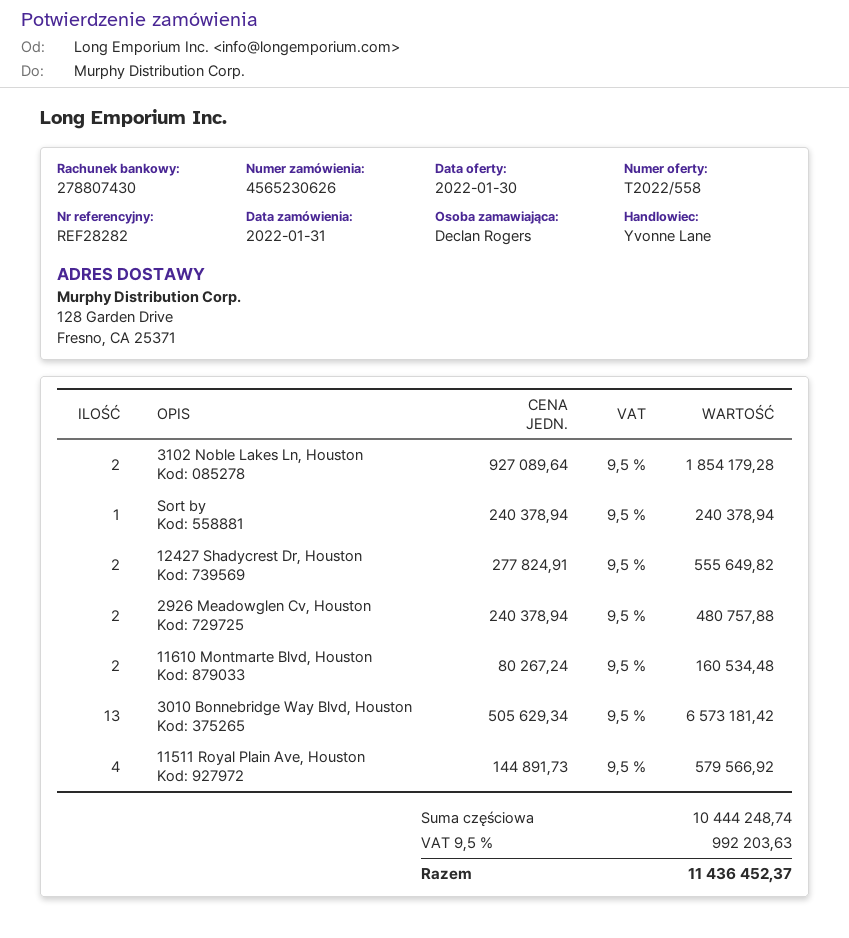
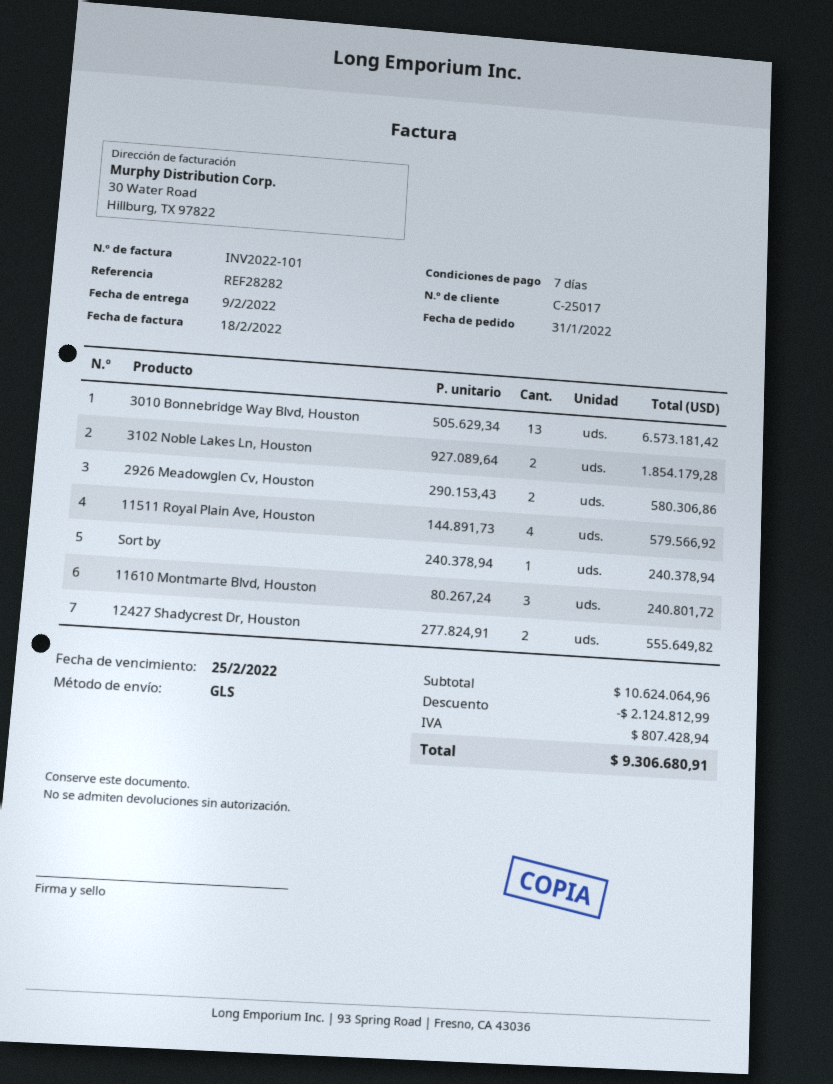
2926 Meadowglen Cv, Houston: 2 x 240378.94 = 480757.88 -> 2 x 290153.43 = 580306.86
11610 Montmarte Blvd, Houston: 2 x 80267.24 = 160534.48 -> 3 x 80267.24 = 240801.72
subtotal: 10444248.74 -> 10624064.96
discount: none -> 2124812.99
tax: 992203.63 -> 807428.94
total: 11436452.37 -> 9306680.91

